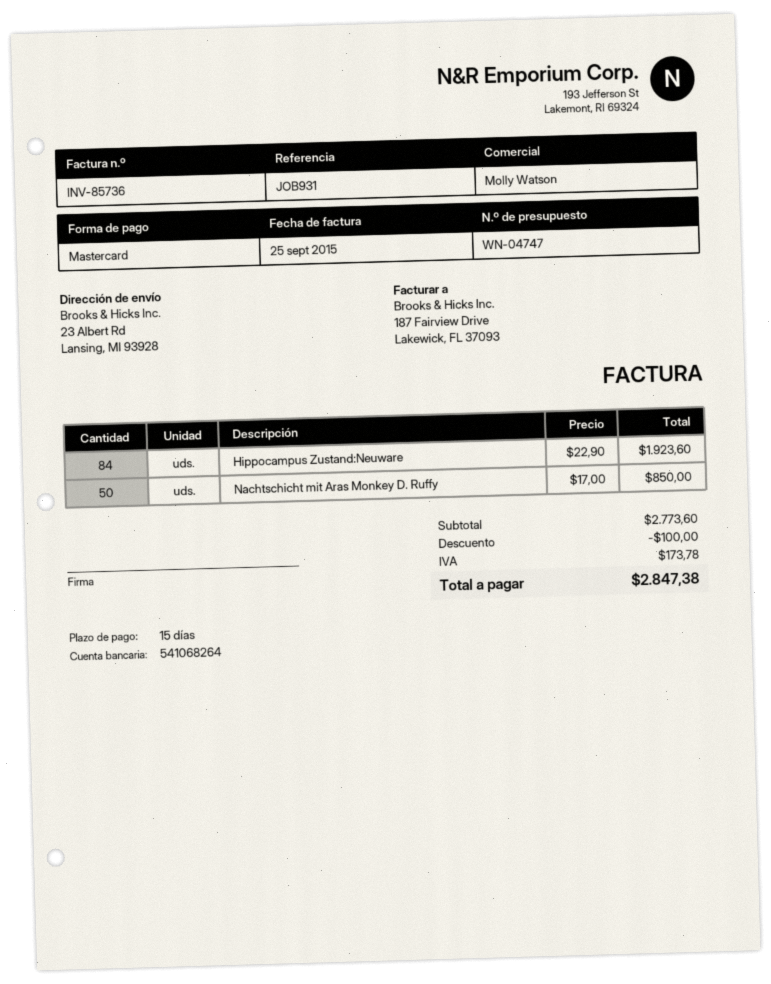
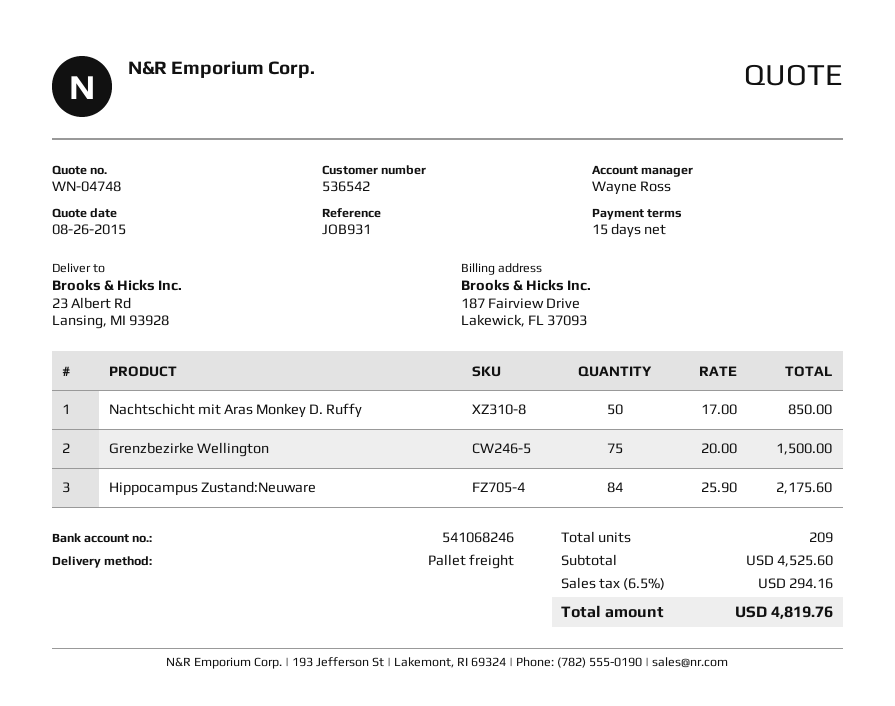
quote number: WN-04747 -> WN-04748
sales rep: Molly Watson -> Wayne Ross
bank account: 541068264 -> 541068246
Hippocampus Zustand:Neuware: 84 x 22.90 = 1923.60 -> 84 x 25.90 = 2175.60
Grenzbezirke Wellington: none -> 75 x 20.00 = 1500.00
subtotal: 2773.60 -> 4525.60
discount: 100.00 -> none
tax: 173.78 -> 294.16
total: 2847.38 -> 4819.76

